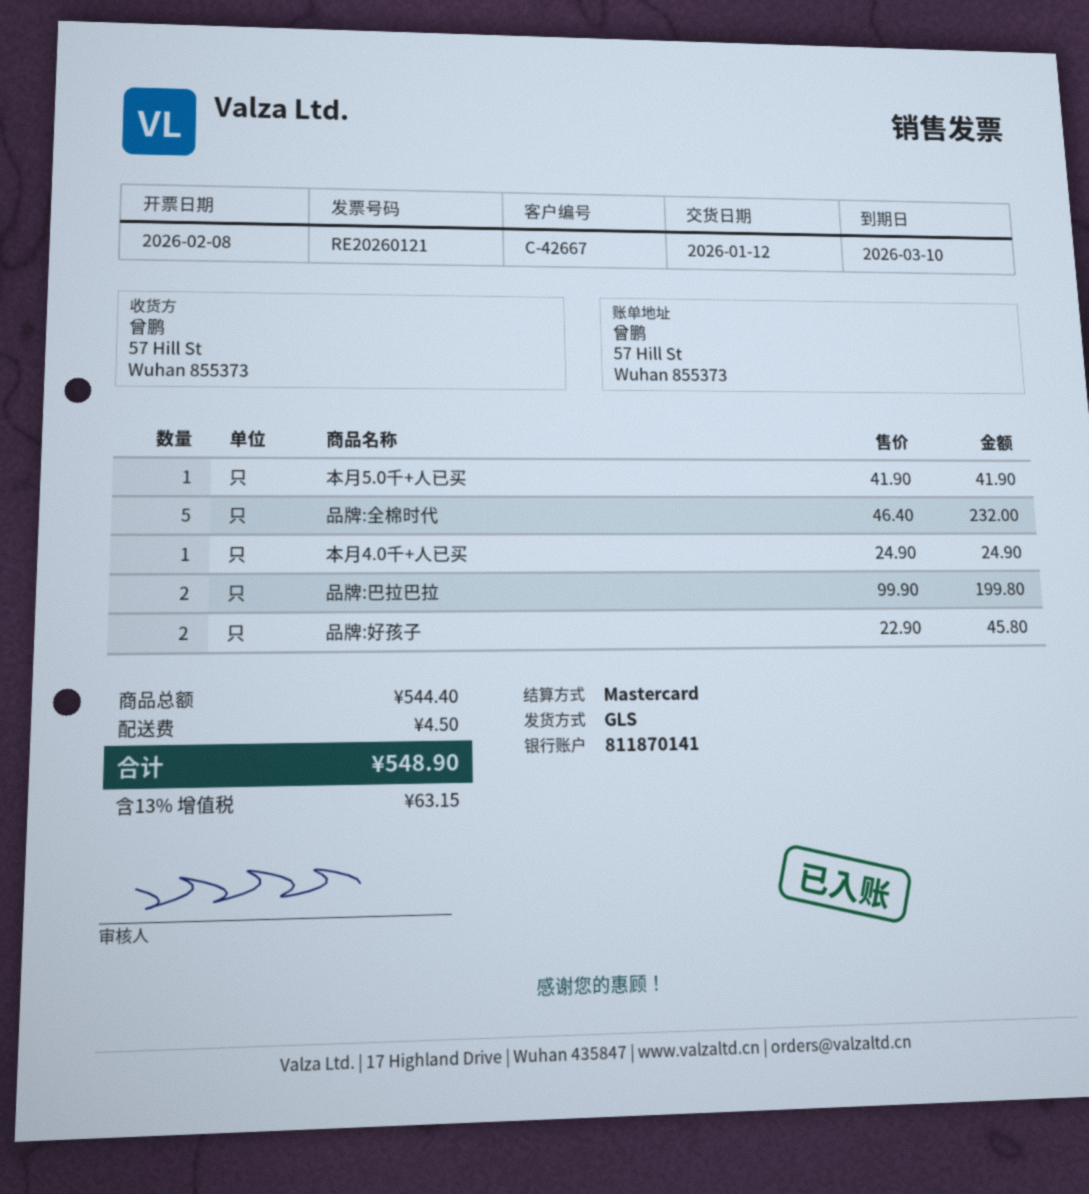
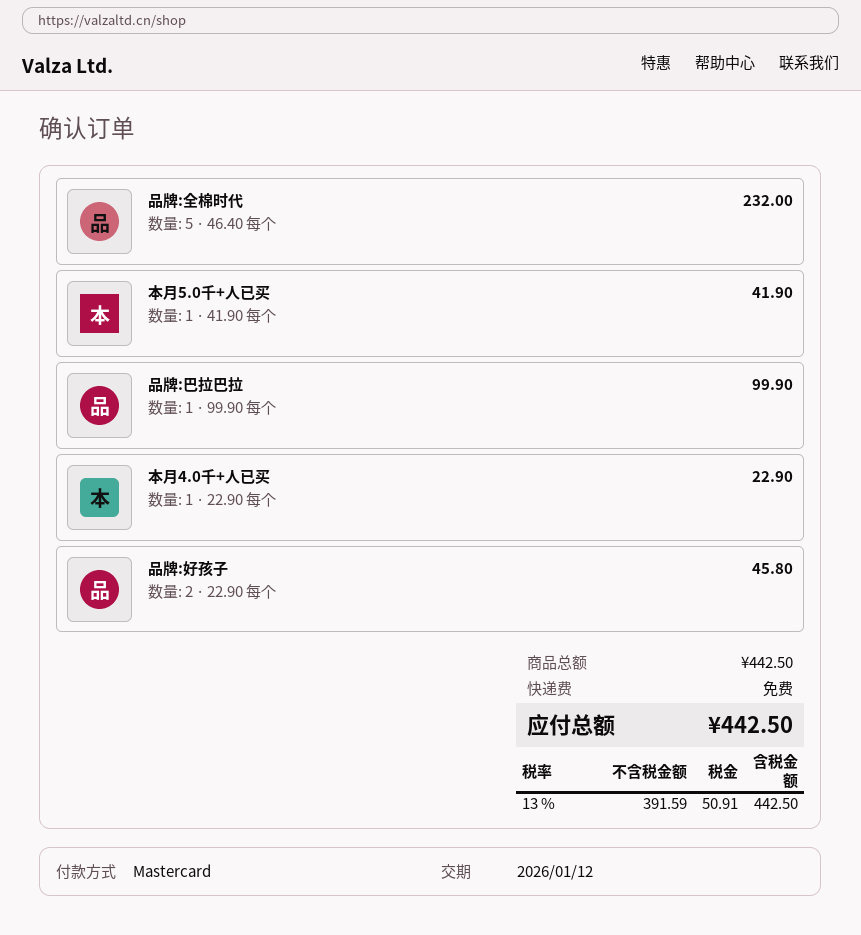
本月4.0千+人已买: 1 x 24.90 = 24.90 -> 1 x 22.90 = 22.90
品牌:巴拉巴拉: 2 x 99.90 = 199.80 -> 1 x 99.90 = 99.90
subtotal: 544.40 -> 442.50
shipping: 4.50 -> 0.00
tax: 13% = 63.15 -> 13% = 50.91
total: 548.90 -> 442.50

